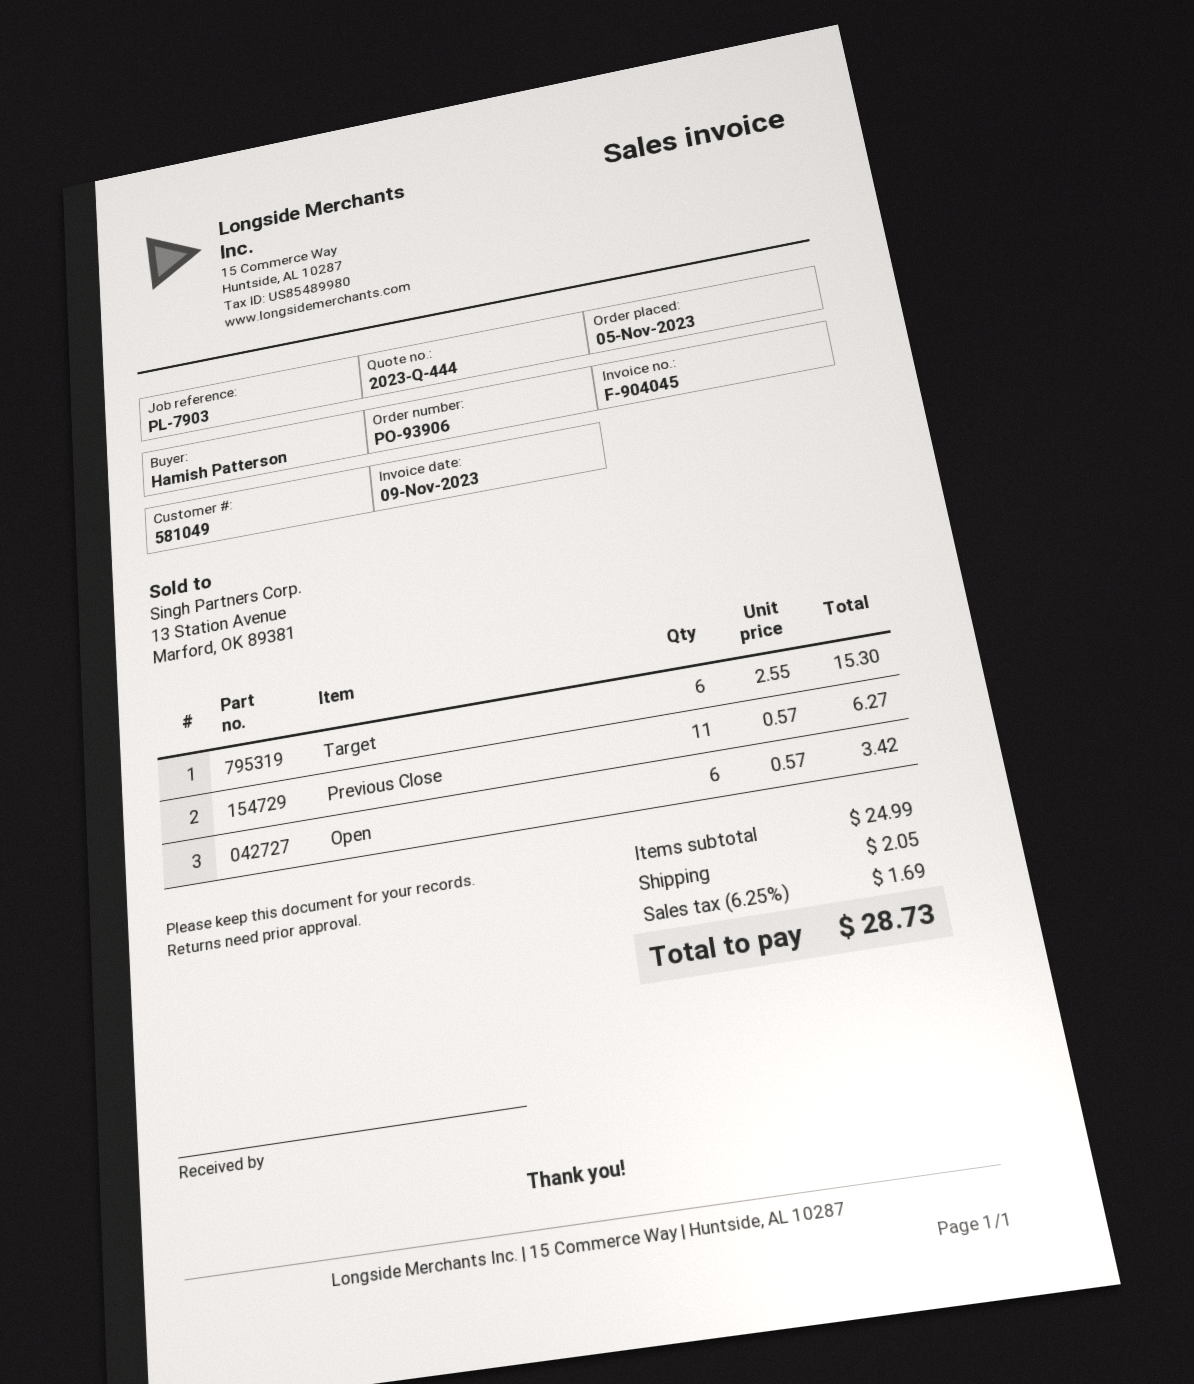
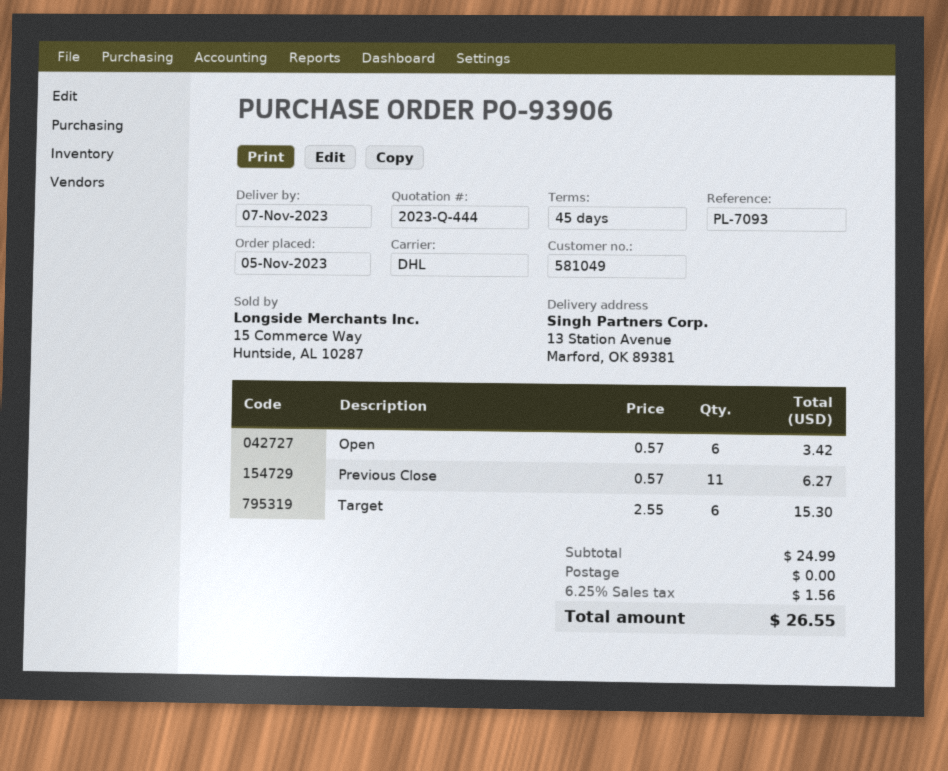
reference: PL-7903 -> PL-7093
shipping: 2.05 -> 0.00
tax: 6.25% = 1.69 -> 6.25% = 1.56
total: 28.73 -> 26.55

